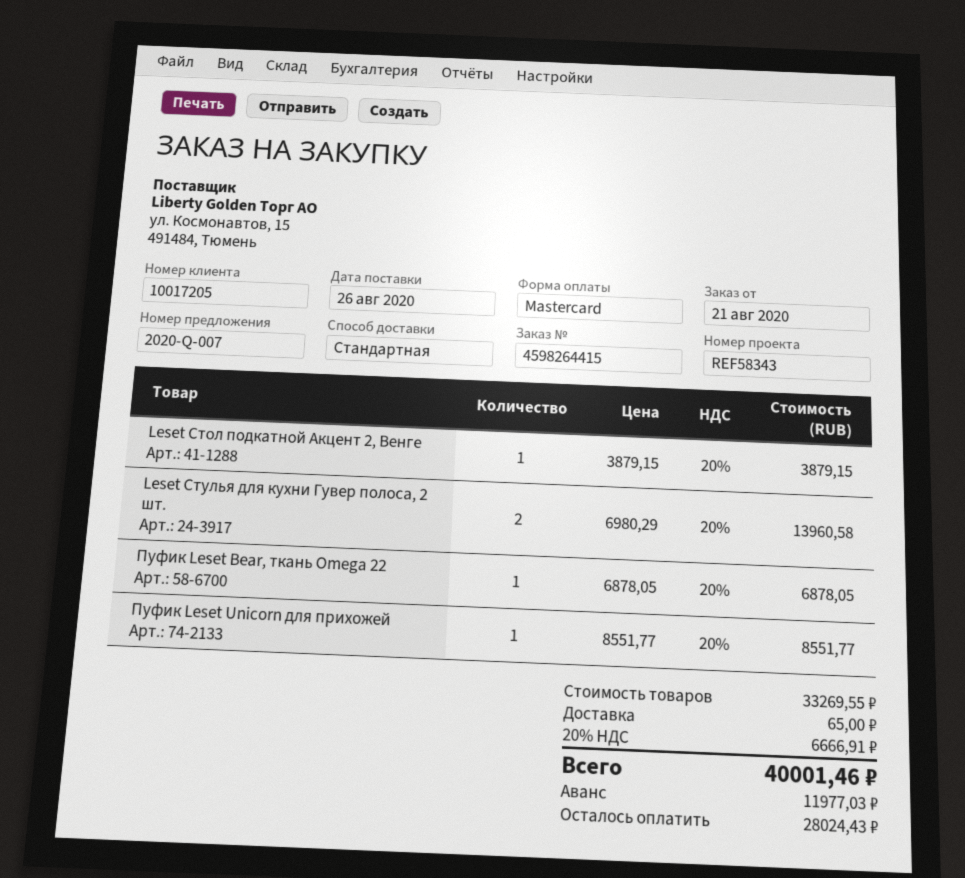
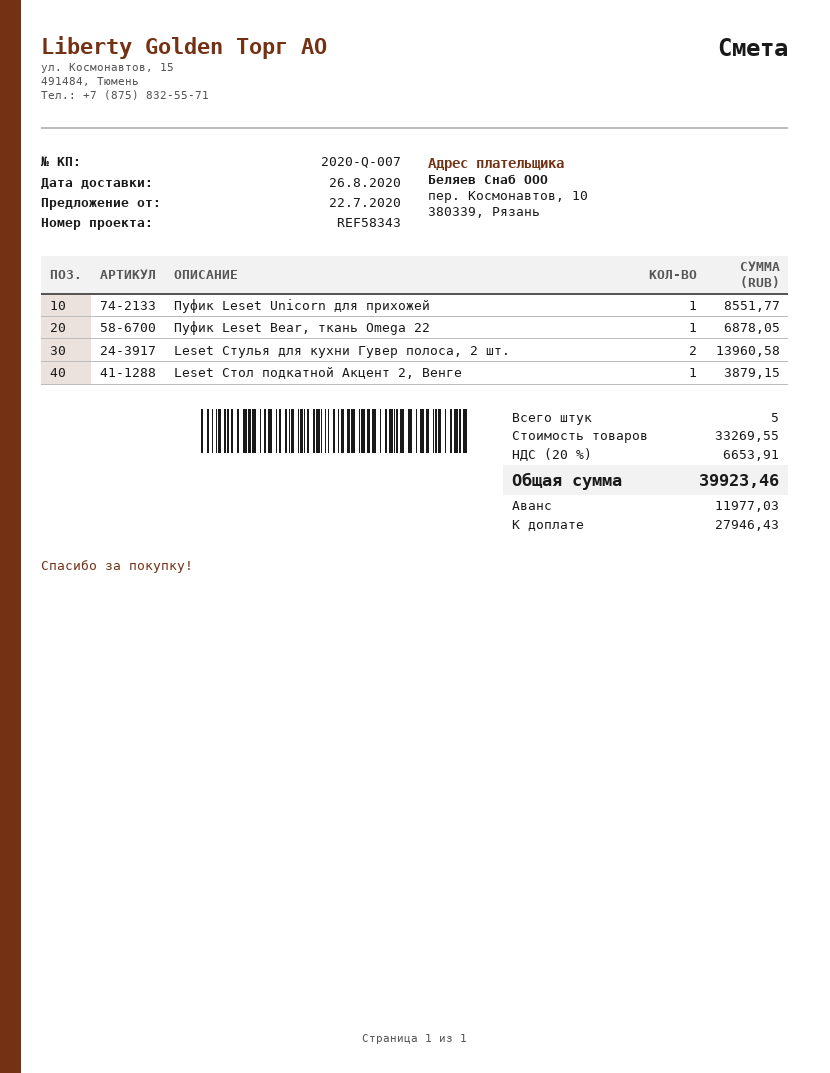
shipping: 65.00 -> none
tax: 20% = 6666.91 -> 20% = 6653.91
total: 40001.46 -> 39923.46
balance: 28024.43 -> 27946.43

